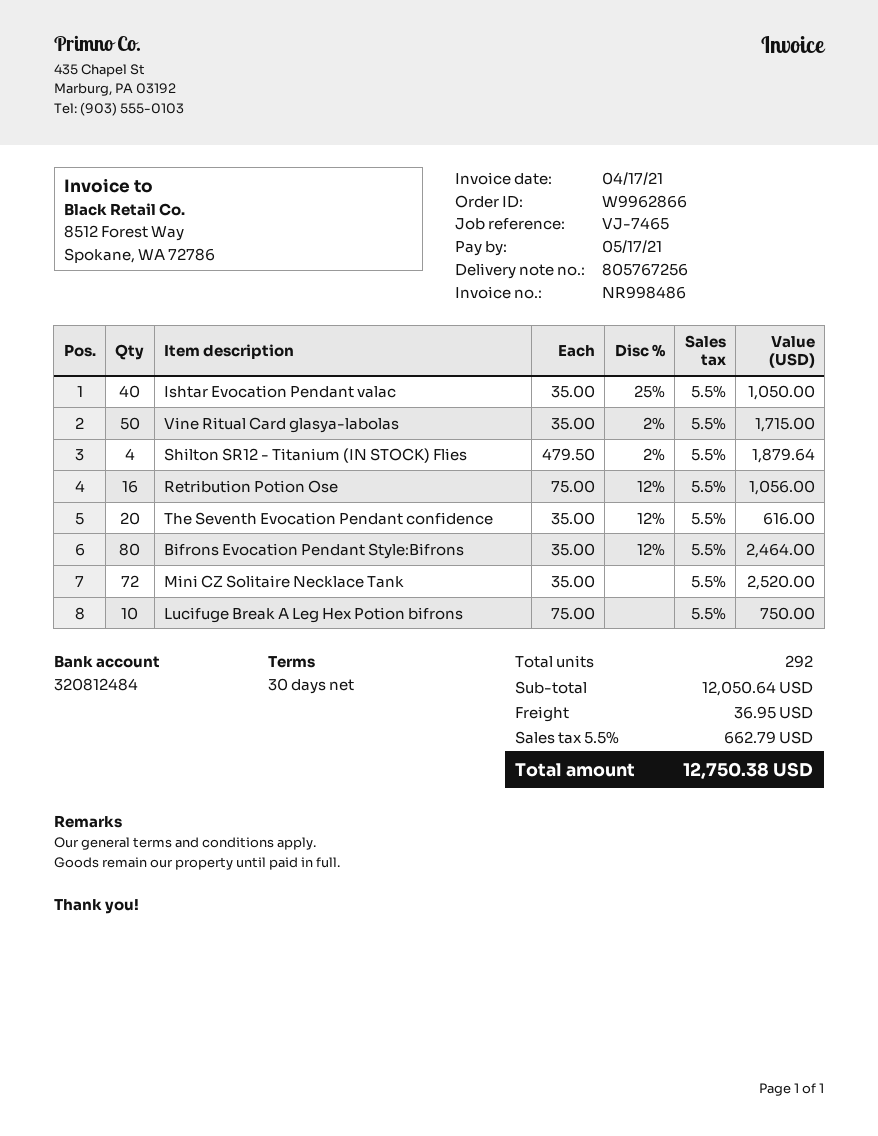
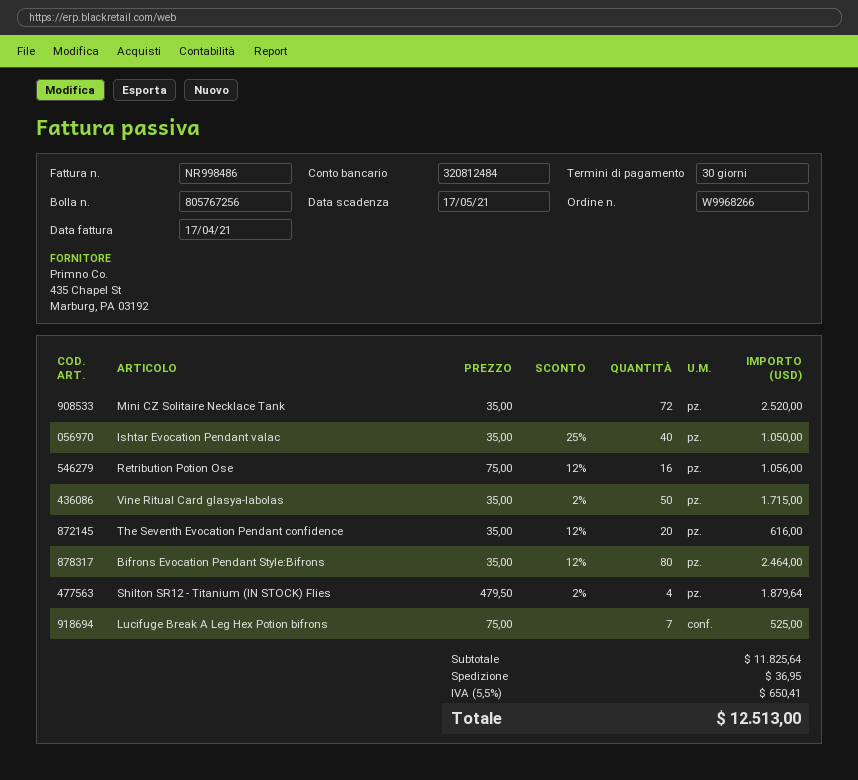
order number: W9962866 -> W9968266
Lucifuge Break A Leg Hex Potion bifrons: 10 x 75.00 = 750.00 -> 7 x 75.00 = 525.00
subtotal: 12050.64 -> 11825.64
tax: 5.5% = 662.79 -> 5.5% = 650.41
total: 12750.38 -> 12513.00

